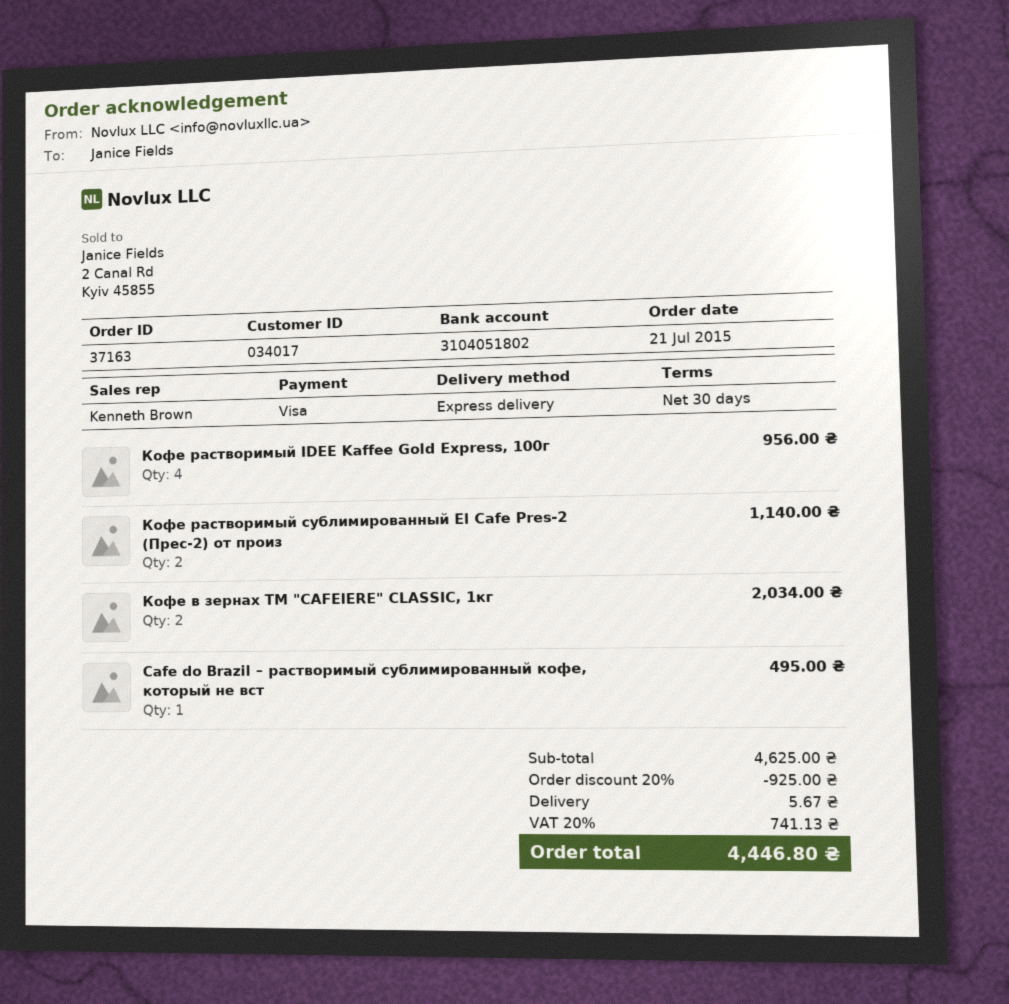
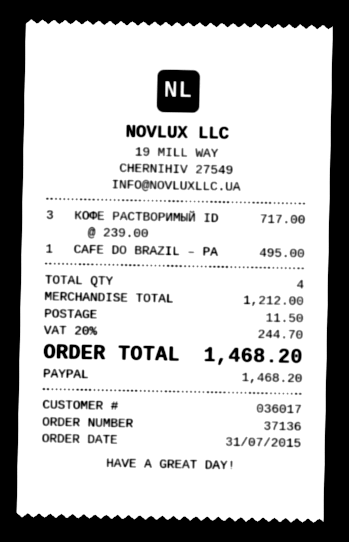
order number: 37163 -> 37136
order date: 2015-07-21 -> 2015-07-31
customer number: 034017 -> 036017
payment method: Visa -> PayPal
Кофе растворимый IDEE Kaffee Gold Express, 100г: 4 for 956.00 -> 3 for 717.00
Кофе растворимый сублимированный El Cafe Pres-2 (Прес-2) от произ: 2 for 1140.00 -> none
Кофе в зернах ТМ "CAFEIERE" CLASSIC, 1кг: 2 for 2034.00 -> none
subtotal: 4625.00 -> 1212.00
discount: 20% = 925.00 -> none
shipping: 5.67 -> 11.50
tax: 20% = 741.13 -> 20% = 244.70
total: 4446.80 -> 1468.20

